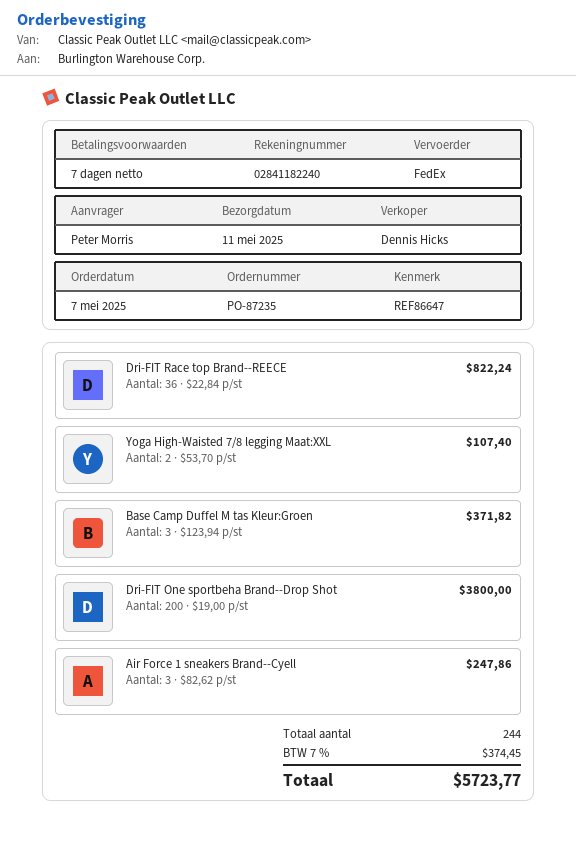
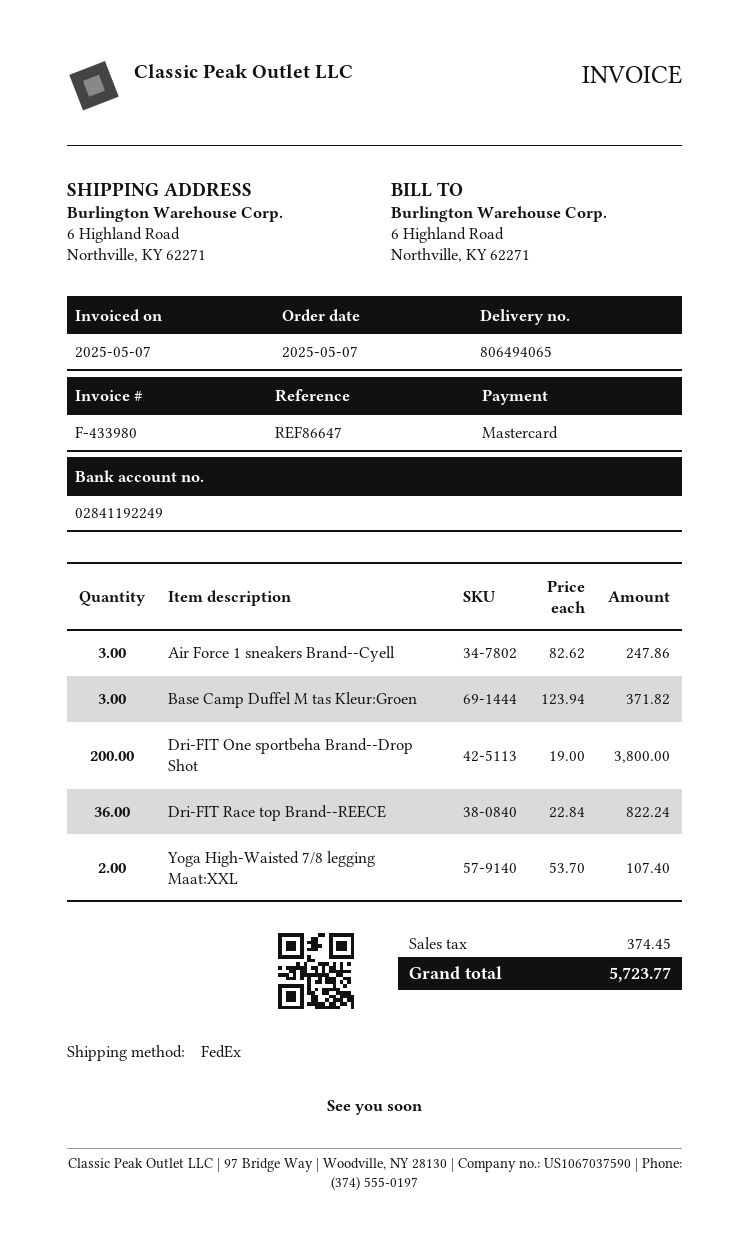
bank account: 02841182240 -> 02841192249

